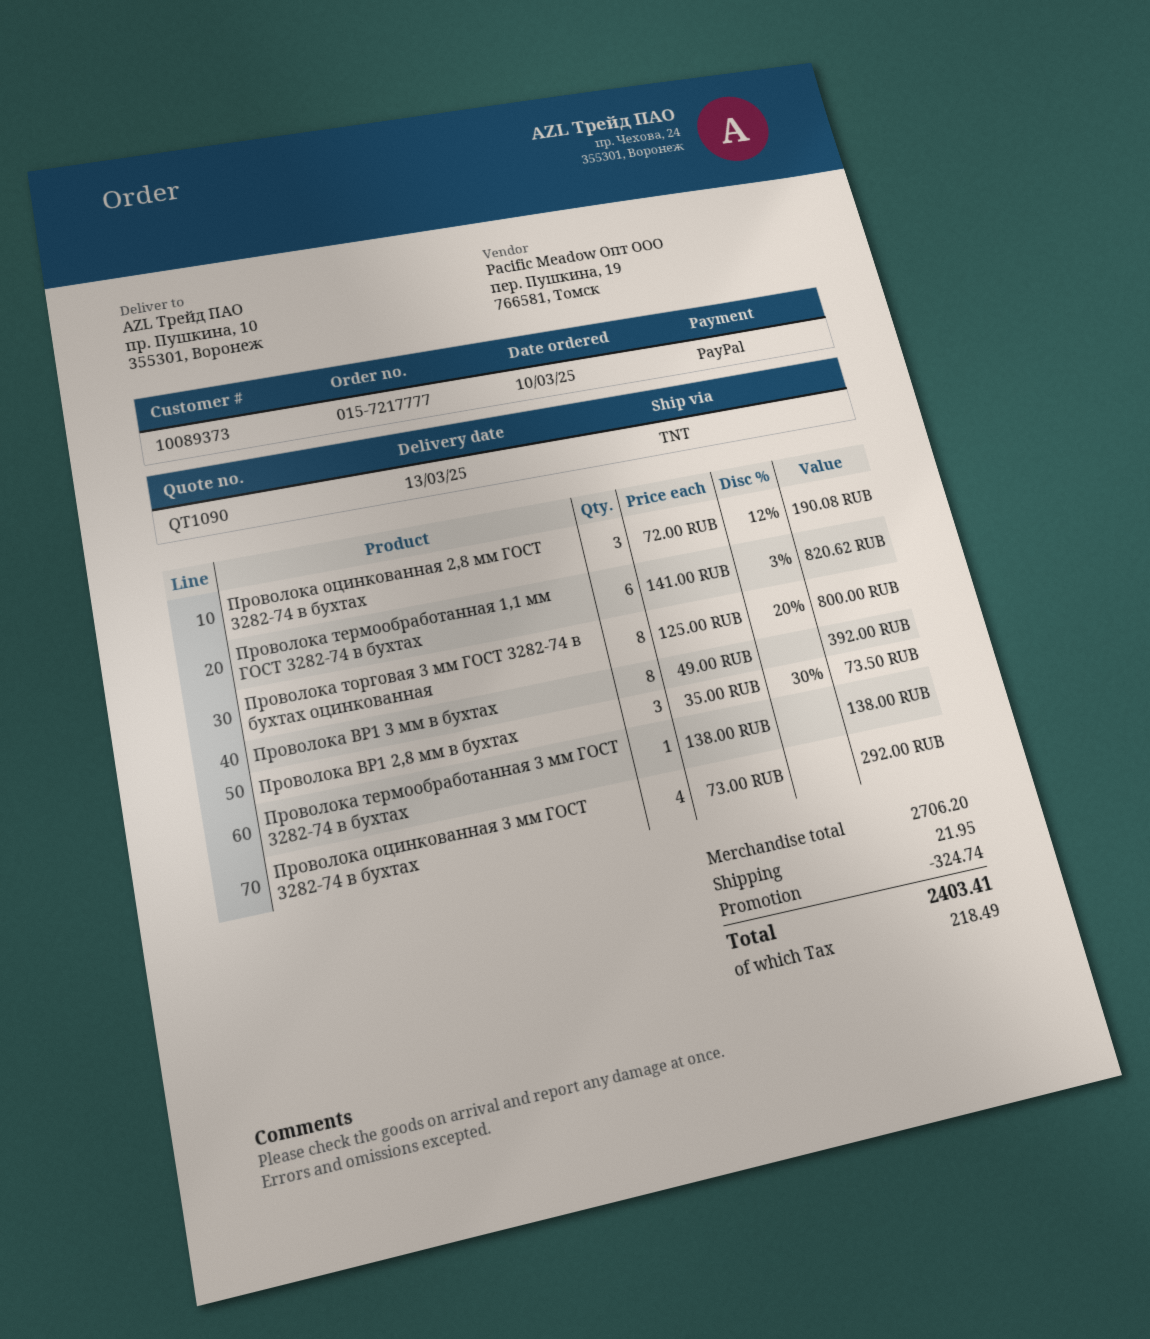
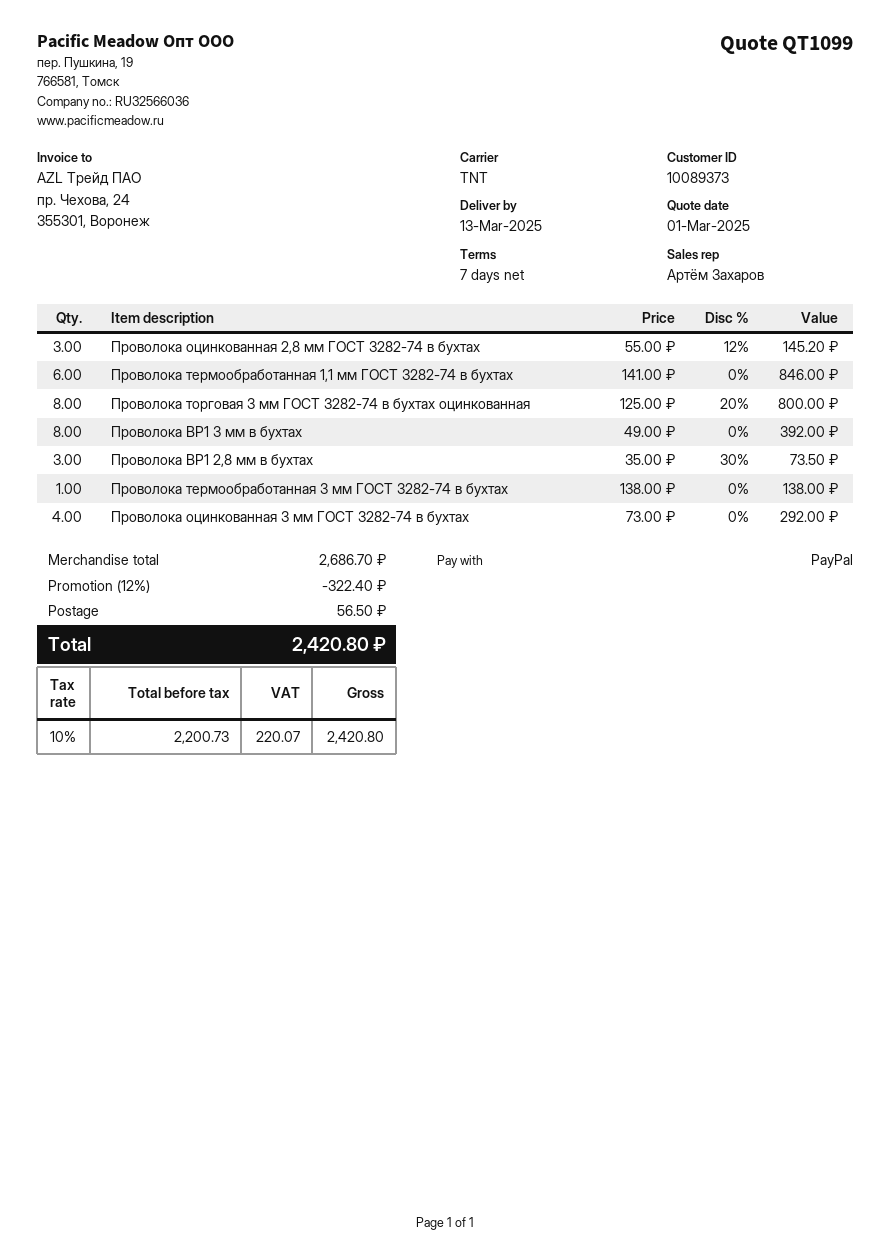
quote number: QT1090 -> QT1099
Проволока оцинкованная 2,8 мм ГОСТ 3282-74 в бухтах: 3 x 72.00 - 12% = 190.08 -> 3 x 55.00 - 12% = 145.20
Проволока термообработанная 1,1 мм ГОСТ 3282-74 в бухтах: 6 x 141.00 - 3% = 820.62 -> 6 x 141.00 = 846.00
subtotal: 2706.20 -> 2686.70
discount: 324.74 -> 322.40
shipping: 21.95 -> 56.50
tax: 218.49 -> 220.07
total: 2403.41 -> 2420.80

